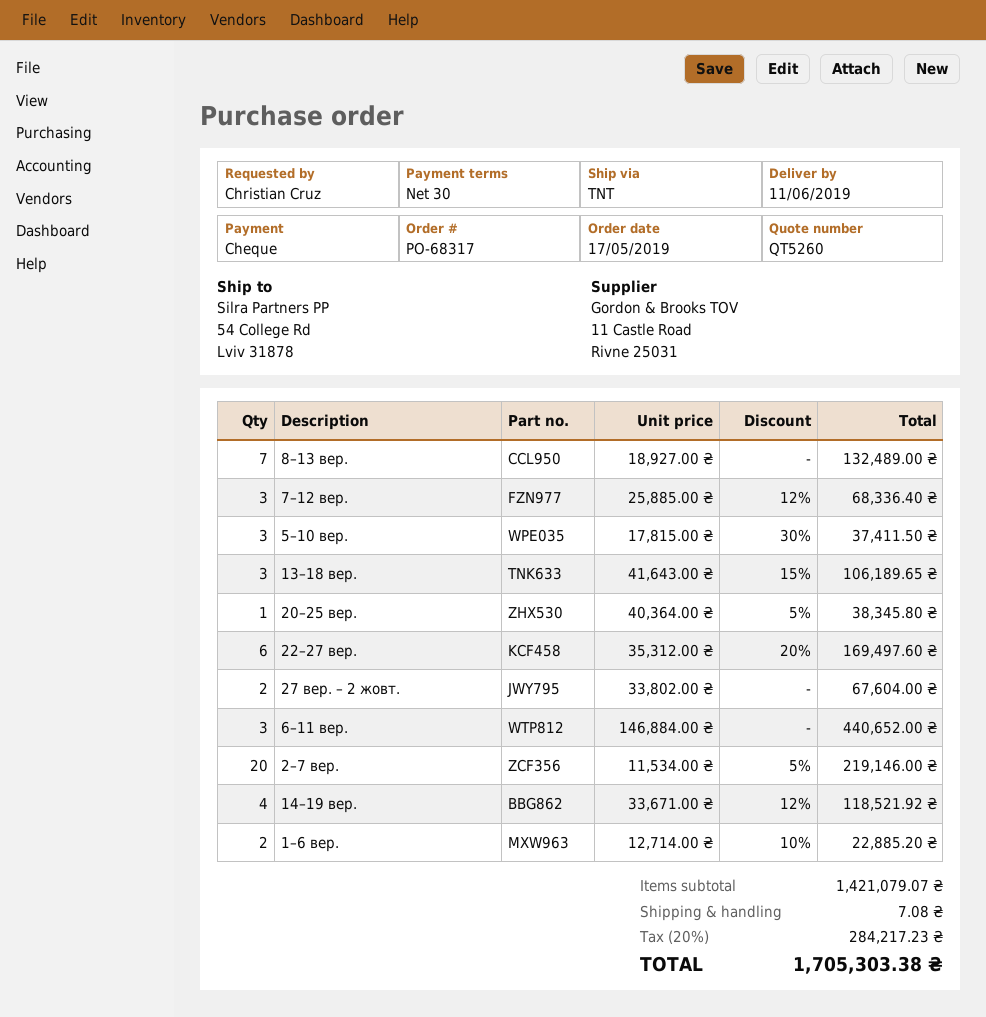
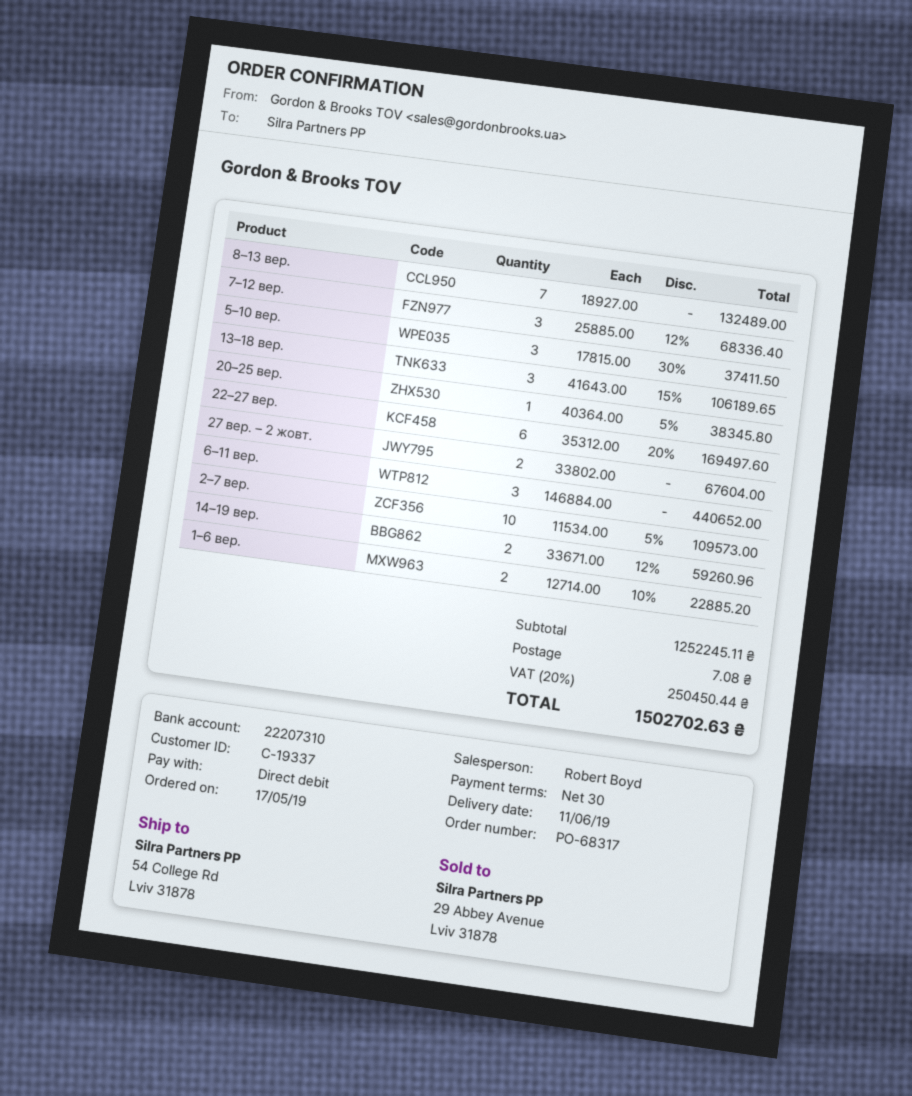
payment method: cheque -> direct debit
2–7 вер.: 20 x 11534.00 - 5% = 219146.00 -> 10 x 11534.00 - 5% = 109573.00
14–19 вер.: 4 x 33671.00 - 12% = 118521.92 -> 2 x 33671.00 - 12% = 59260.96
subtotal: 1421079.07 -> 1252245.11
tax: 20% = 284217.23 -> 20% = 250450.44
total: 1705303.38 -> 1502702.63

